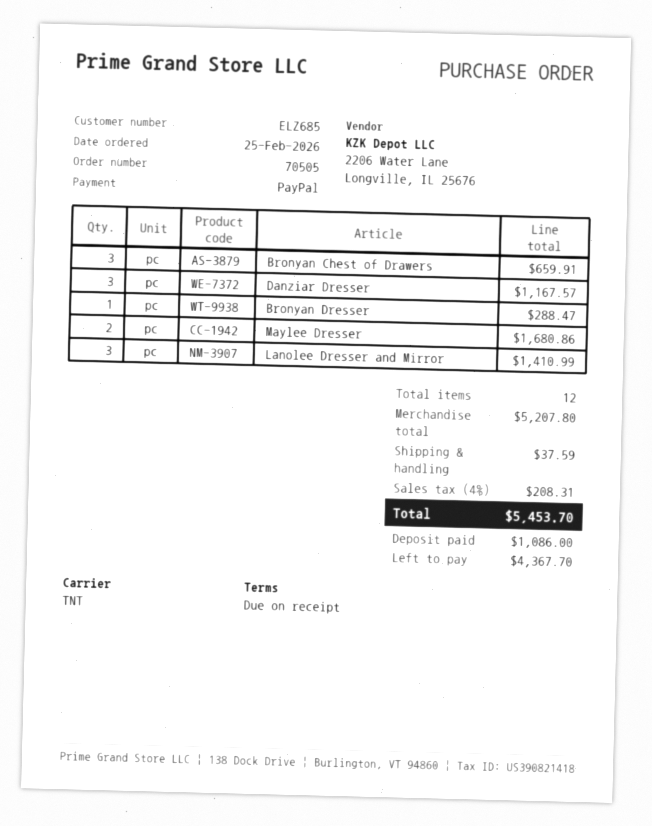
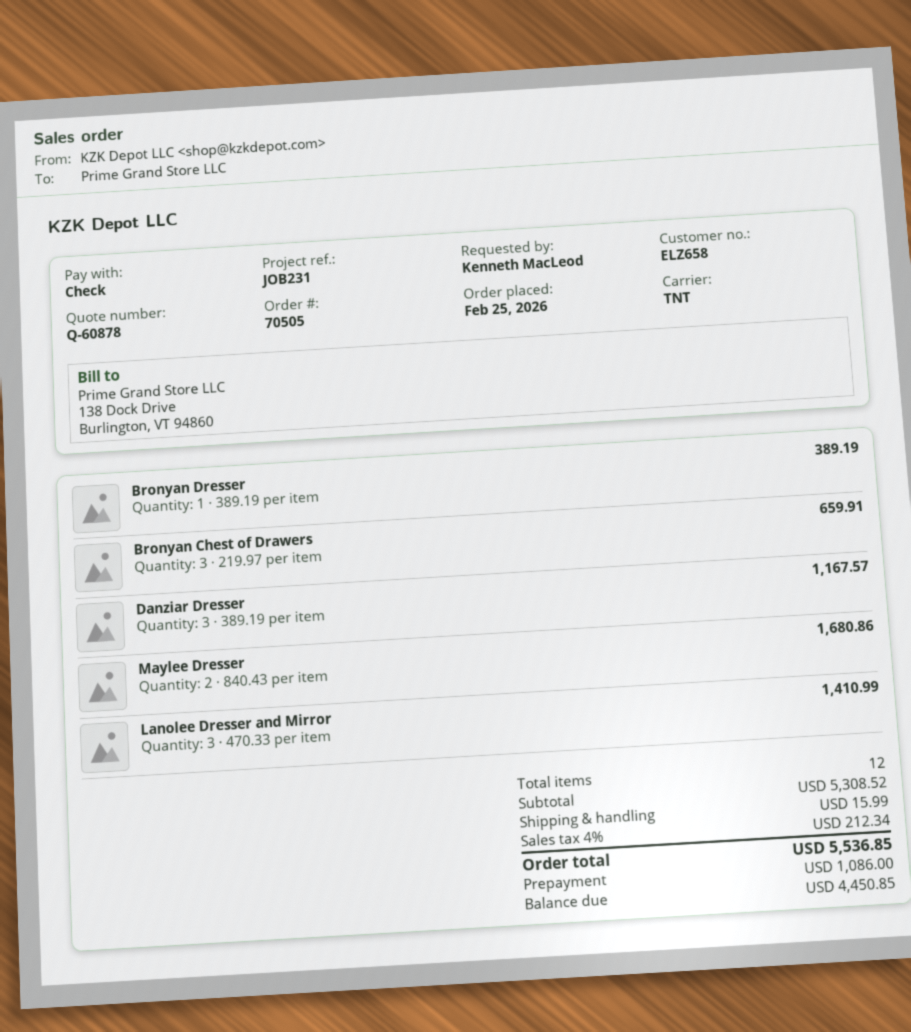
customer number: ELZ685 -> ELZ658
payment method: PayPal -> cheque
Bronyan Dresser: 1 for 288.47 -> 1 for 389.19
subtotal: 5207.80 -> 5308.52
shipping: 37.59 -> 15.99
tax: 4% = 208.31 -> 4% = 212.34
total: 5453.70 -> 5536.85
balance: 4367.70 -> 4450.85

